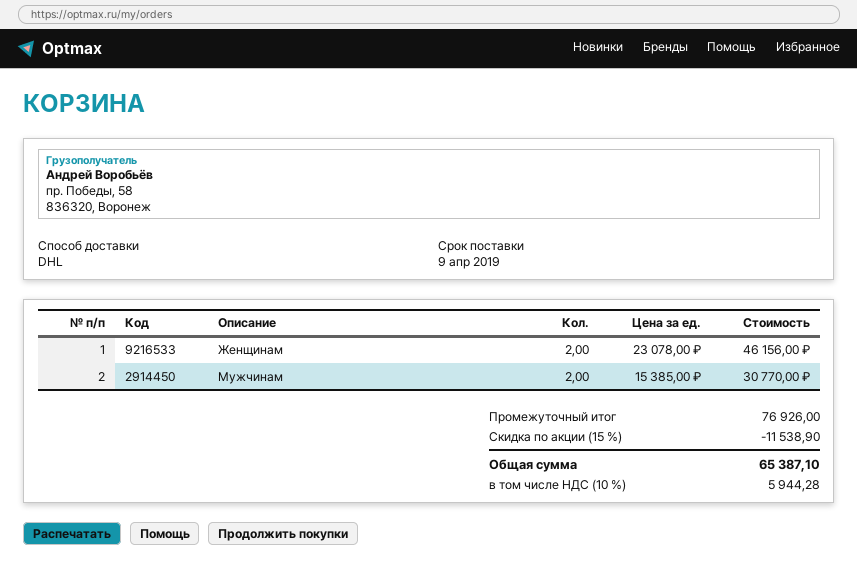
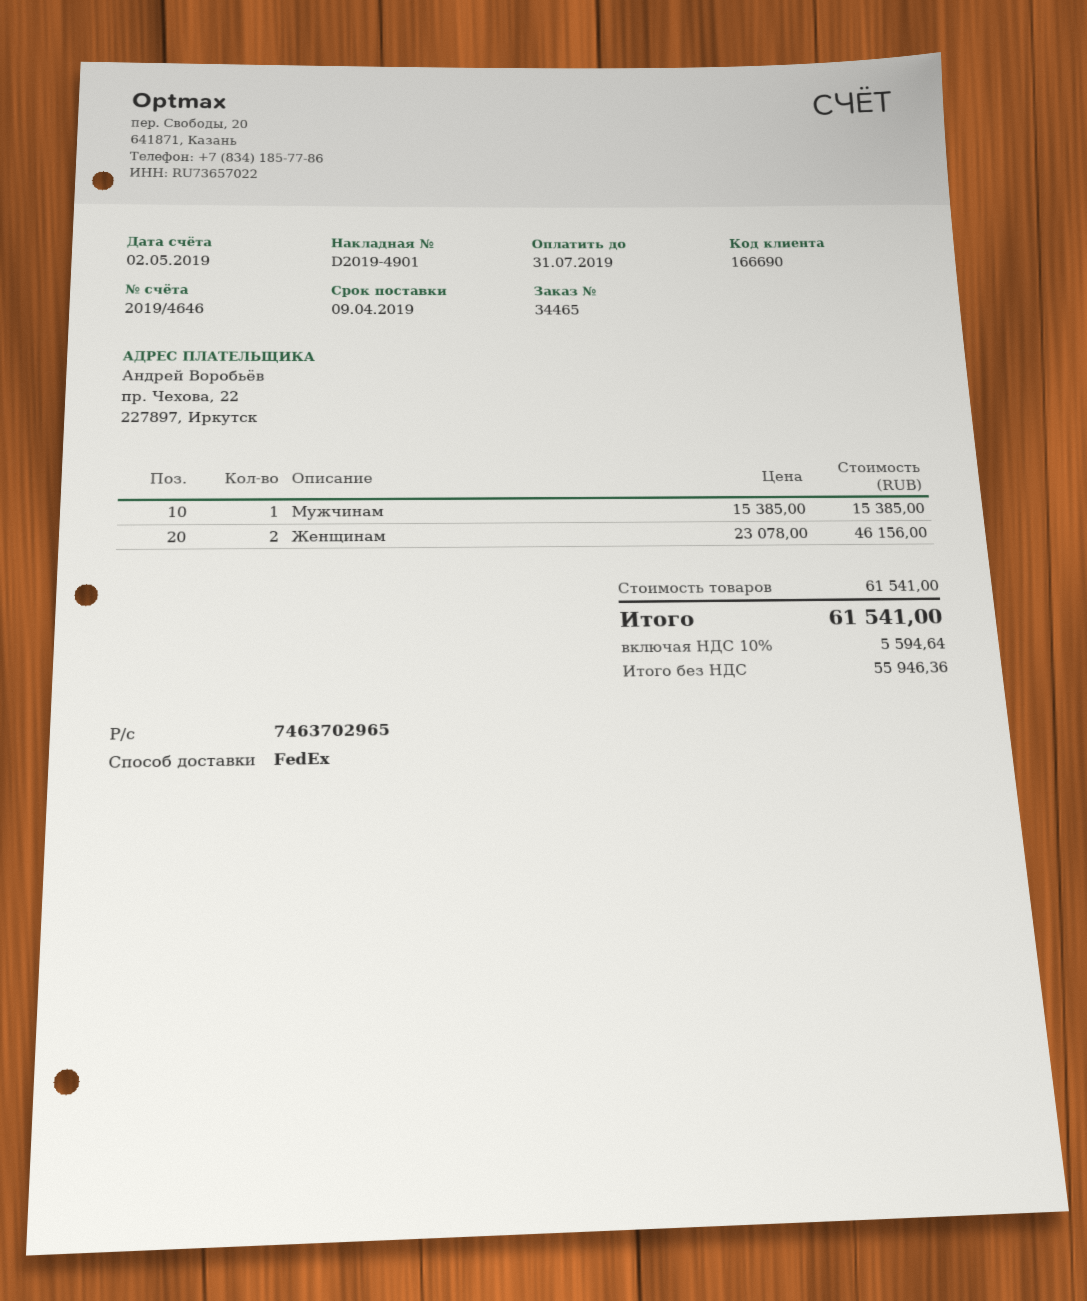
shipping method: DHL -> FedEx
Мужчинам: 2 x 15385.00 = 30770.00 -> 1 x 15385.00 = 15385.00
subtotal: 76926.00 -> 61541.00
discount: 15% = 11538.90 -> none
tax: 10% = 5944.28 -> 10% = 5594.64
total: 65387.10 -> 61541.00

